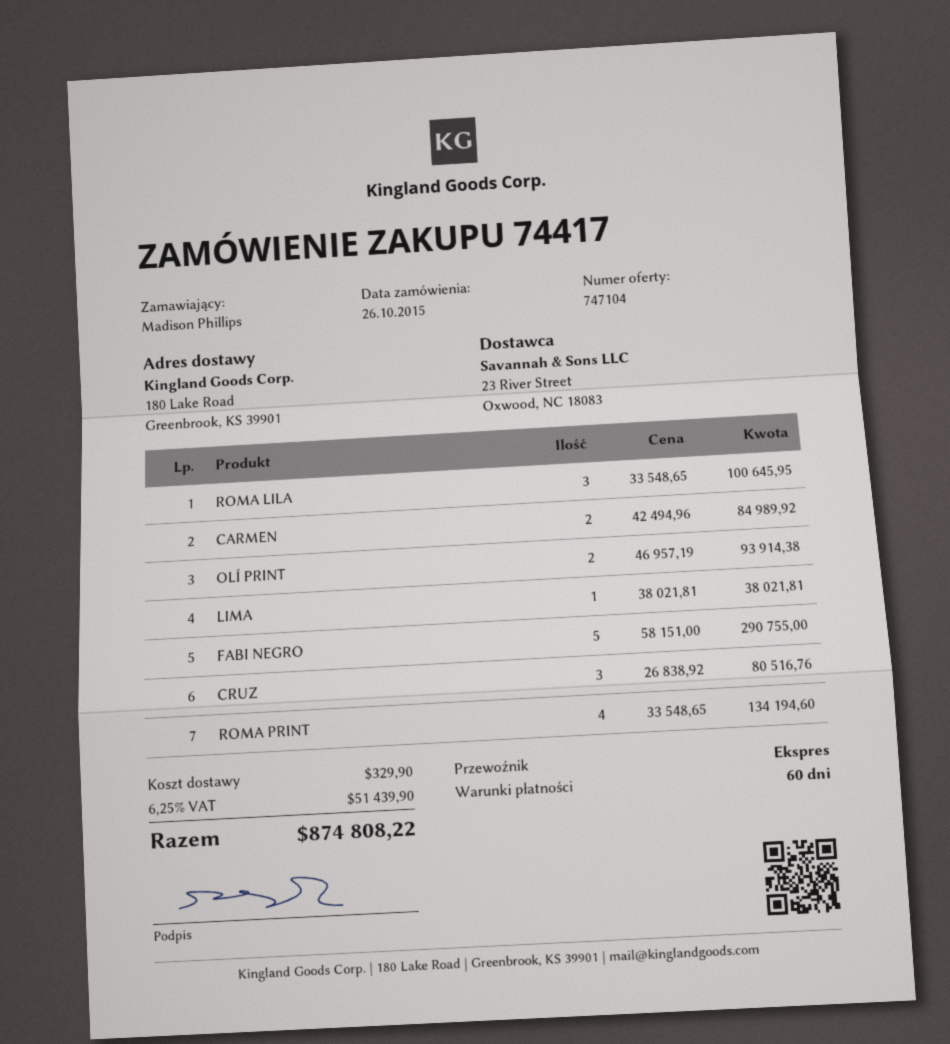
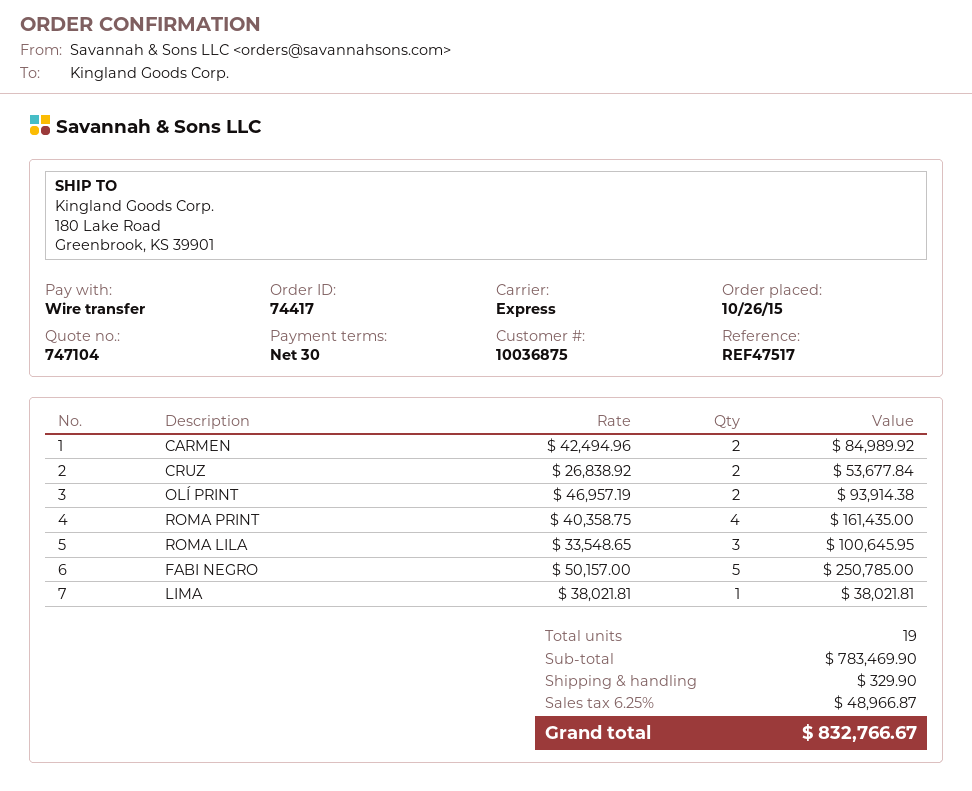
payment terms: 60 days -> 30 days
FABI NEGRO: 5 x 58151.00 = 290755.00 -> 5 x 50157.00 = 250785.00
CRUZ: 3 x 26838.92 = 80516.76 -> 2 x 26838.92 = 53677.84
ROMA PRINT: 4 x 33548.65 = 134194.60 -> 4 x 40358.75 = 161435.00
tax: 6.25% = 51439.90 -> 6.25% = 48966.87
total: 874808.22 -> 832766.67

